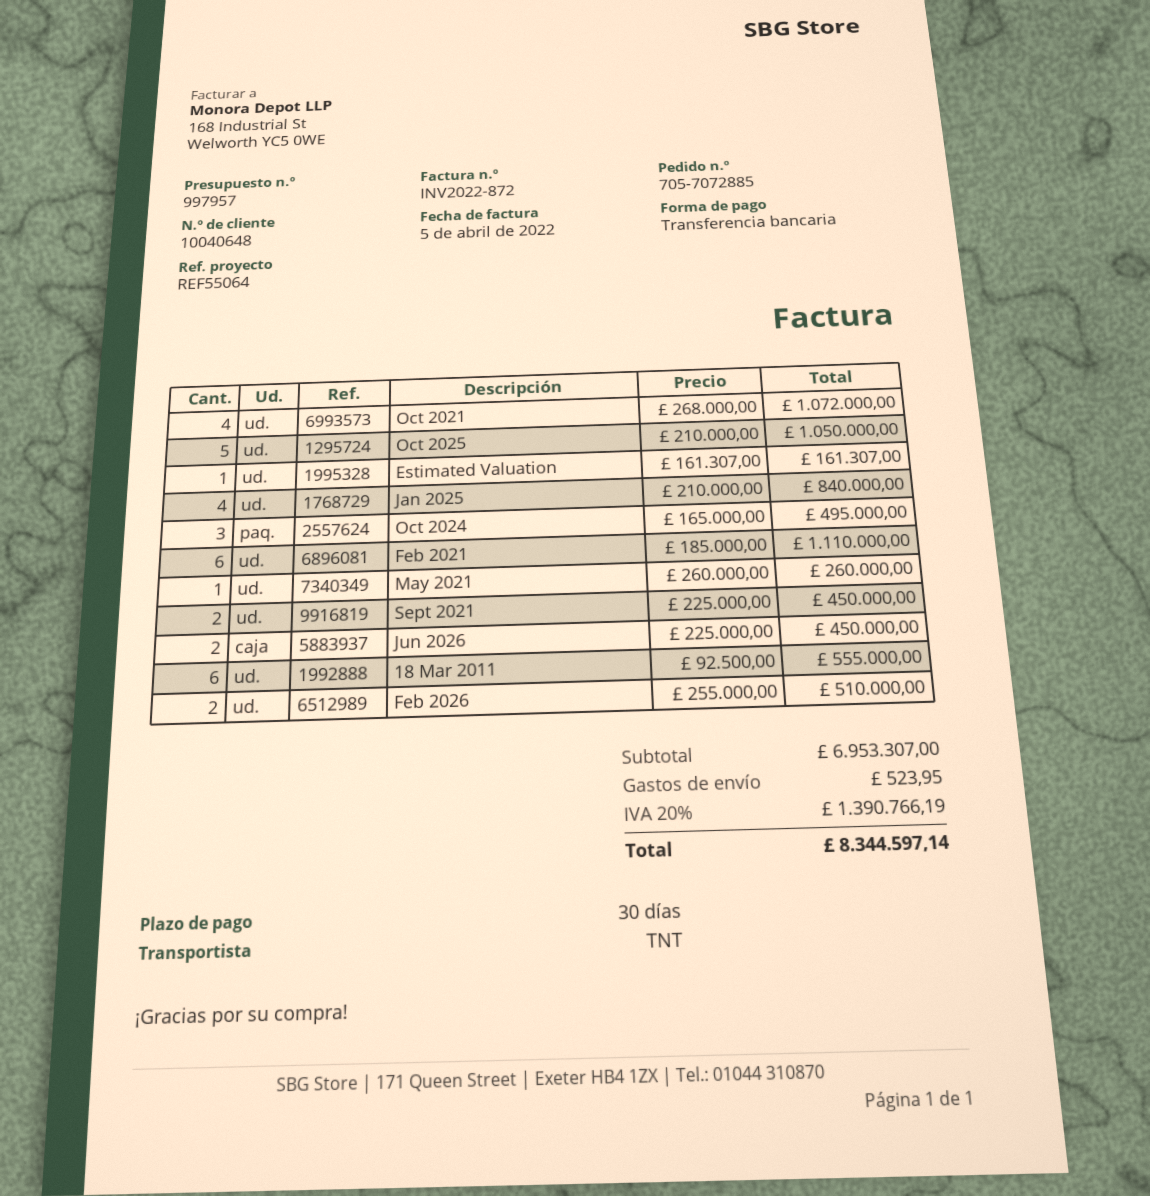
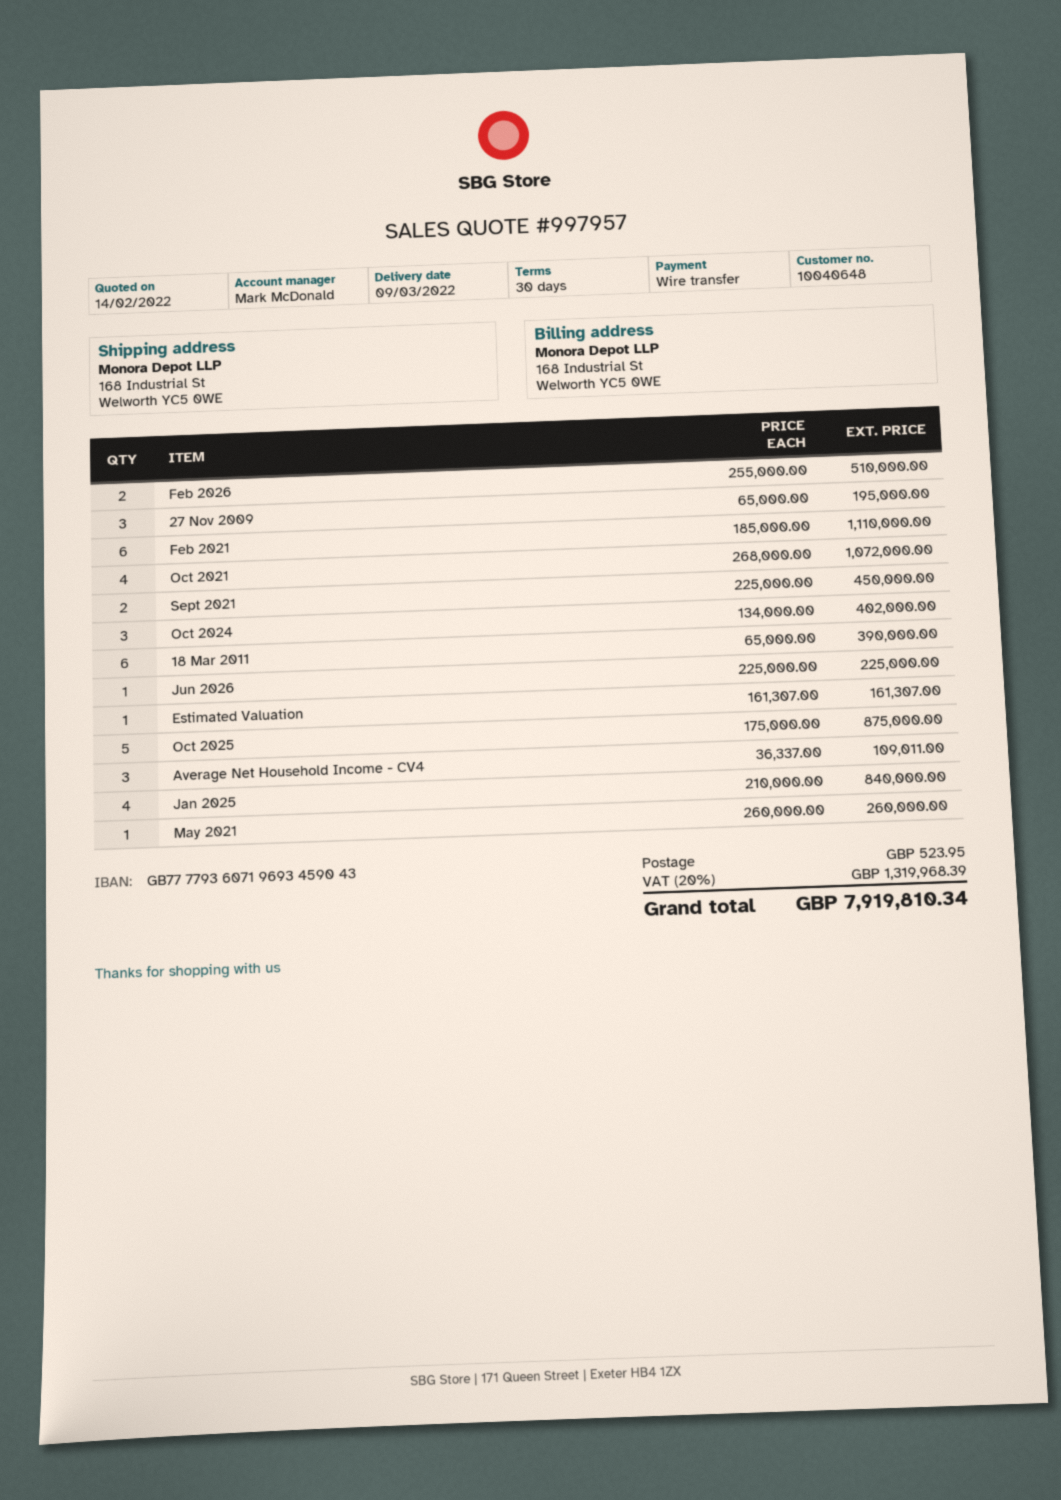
Oct 2025: 5 x 210000.00 = 1050000.00 -> 5 x 175000.00 = 875000.00
Oct 2024: 3 x 165000.00 = 495000.00 -> 3 x 134000.00 = 402000.00
Jun 2026: 2 x 225000.00 = 450000.00 -> 1 x 225000.00 = 225000.00
18 Mar 2011: 6 x 92500.00 = 555000.00 -> 6 x 65000.00 = 390000.00
27 Nov 2009: none -> 3 x 65000.00 = 195000.00
Average Net Household Income - CV4: none -> 3 x 36337.00 = 109011.00
tax: 20% = 1390766.19 -> 20% = 1319968.39
total: 8344597.14 -> 7919810.34

